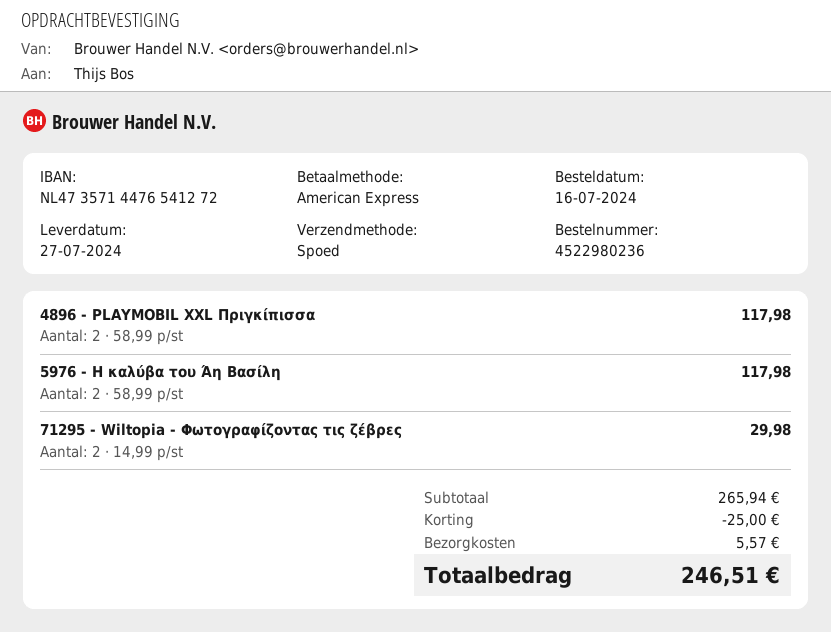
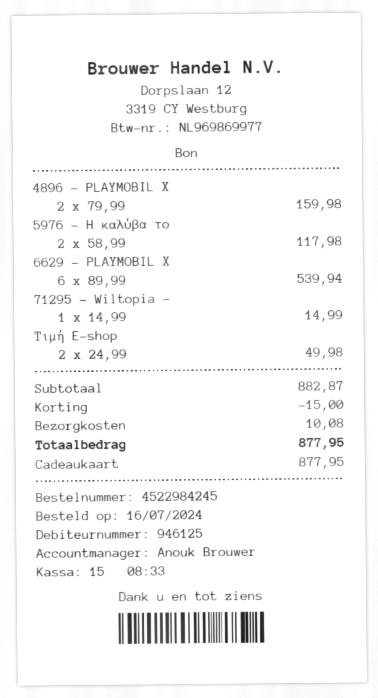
order number: 4522980236 -> 4522984245
payment method: American Express -> gift card
4896 - PLAYMOBIL XXL Πριγκίπισσα: 2 x 58.99 = 117.98 -> 2 x 79.99 = 159.98
71295 - Wiltopia - Φωτογραφίζοντας τις ζέβρες: 2 x 14.99 = 29.98 -> 1 x 14.99 = 14.99
6629 - PLAYMOBIL X: none -> 6 x 89.99 = 539.94
Τιμή E-shop: none -> 2 x 24.99 = 49.98
subtotal: 265.94 -> 882.87
discount: 25.00 -> 15.00
shipping: 5.57 -> 10.08
total: 246.51 -> 877.95

